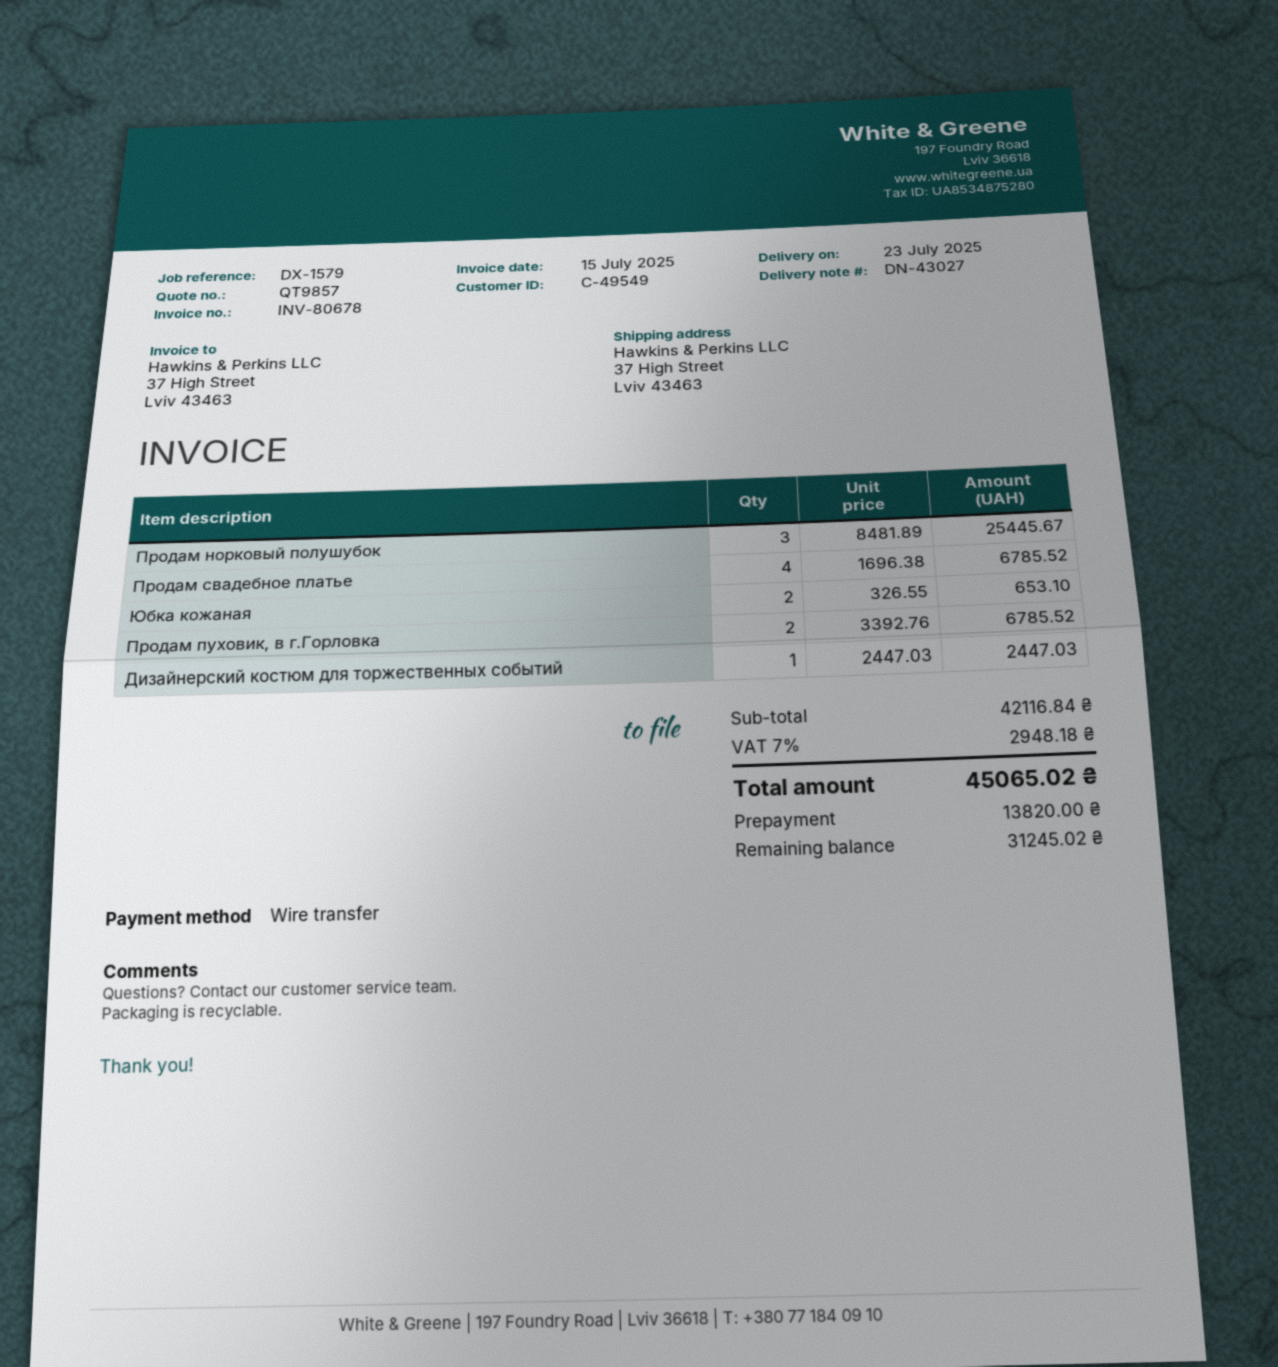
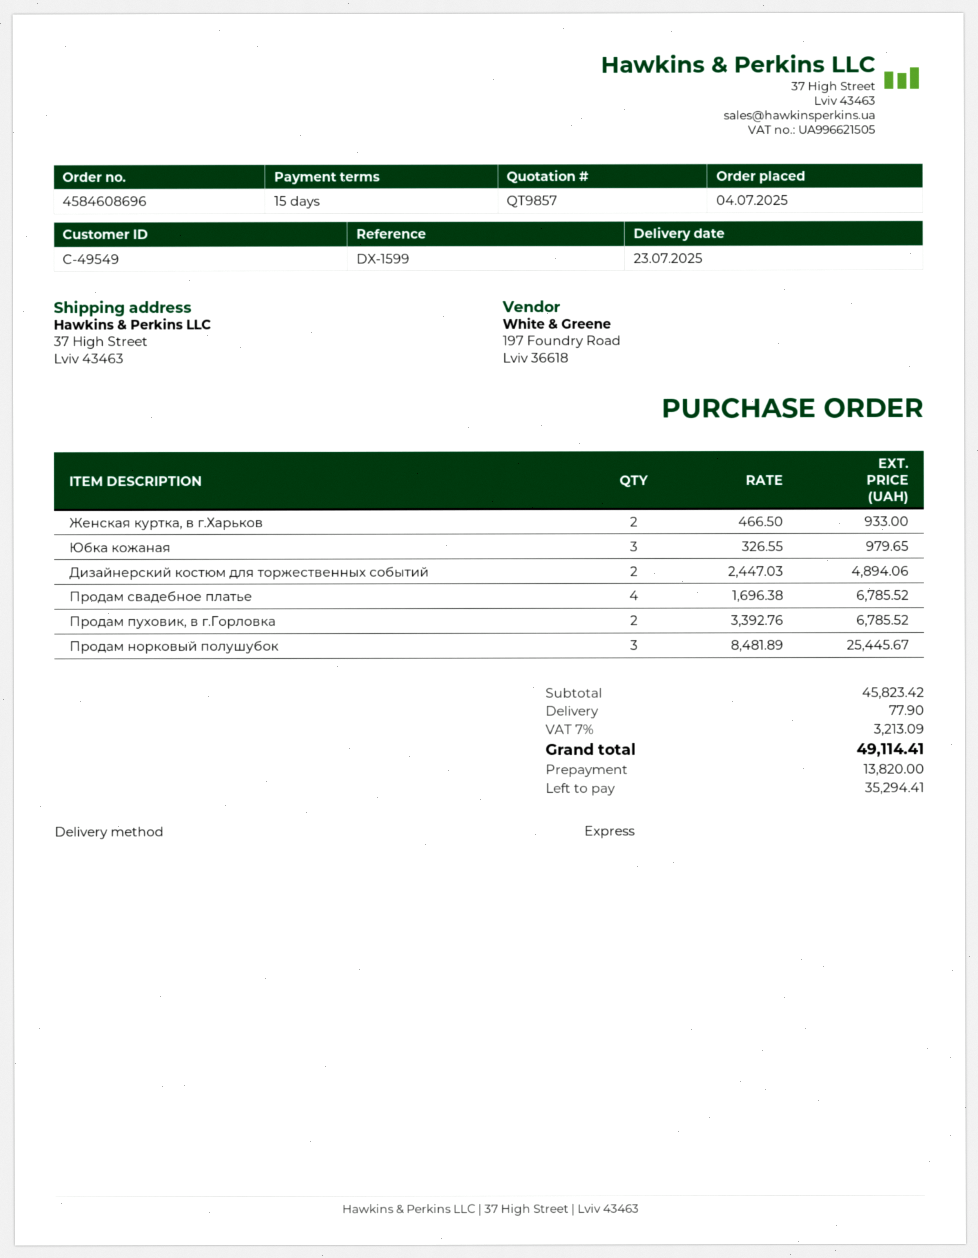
reference: DX-1579 -> DX-1599
Юбка кожаная: 2 x 326.55 = 653.10 -> 3 x 326.55 = 979.65
Дизайнерский костюм для торжественных событий: 1 x 2447.03 = 2447.03 -> 2 x 2447.03 = 4894.06
Женская куртка, в г.Харьков: none -> 2 x 466.50 = 933.00
subtotal: 42116.84 -> 45823.42
shipping: none -> 77.90
tax: 7% = 2948.18 -> 7% = 3213.09
total: 45065.02 -> 49114.41
balance: 31245.02 -> 35294.41

